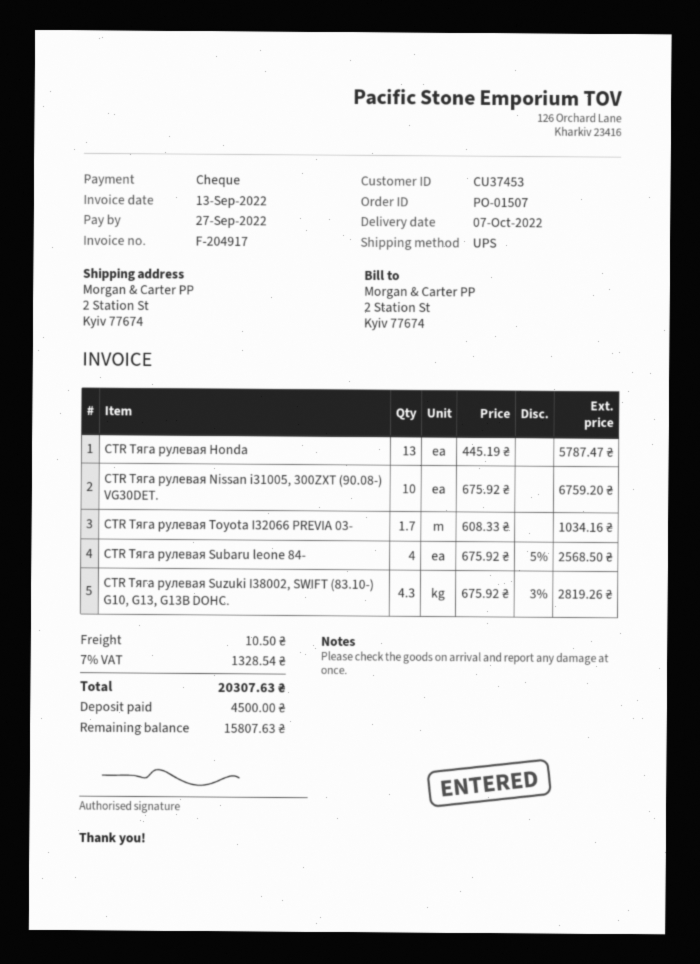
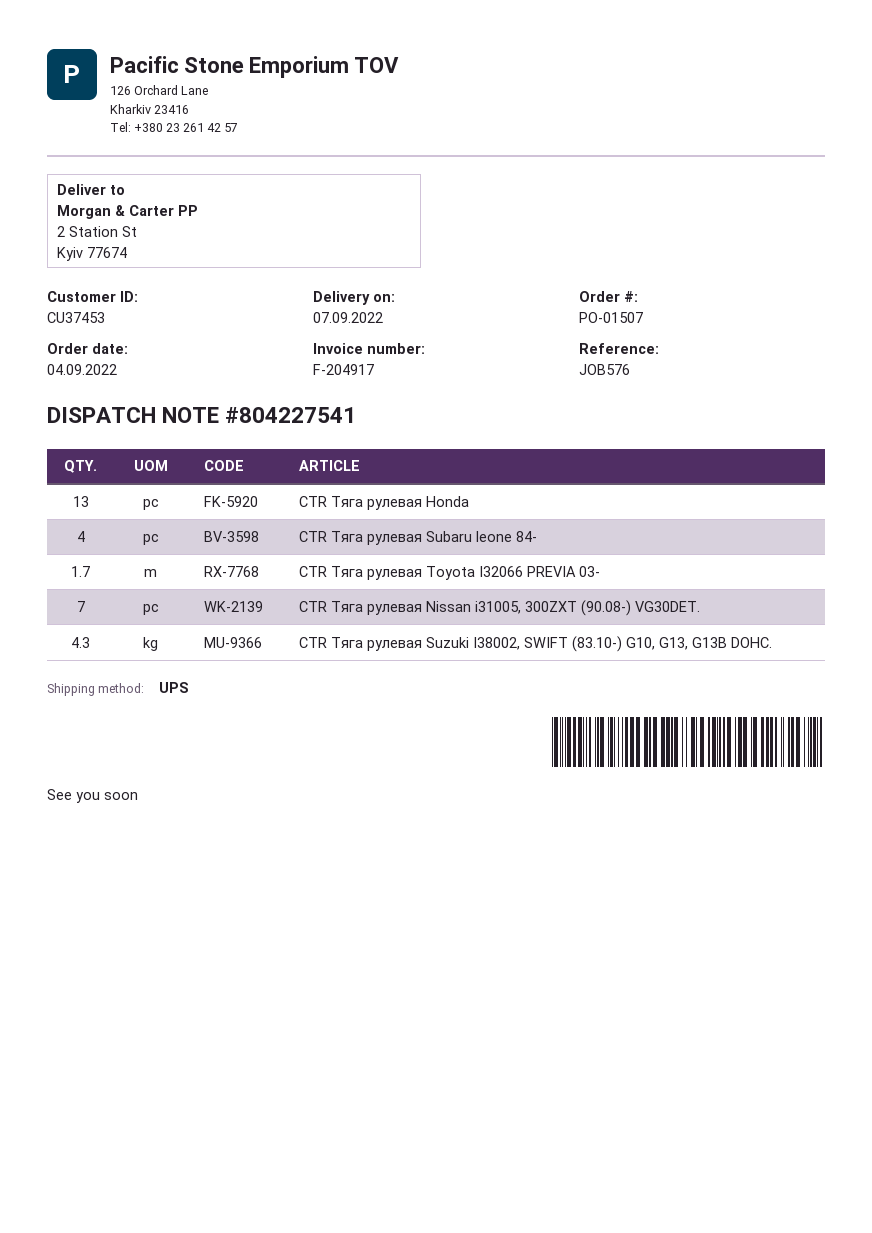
delivery date: 2022-10-07 -> 2022-09-07
CTR Тяга рулевая Nissan i31005, 300ZXT (90.08-) VG30DET.: 10 -> 7

